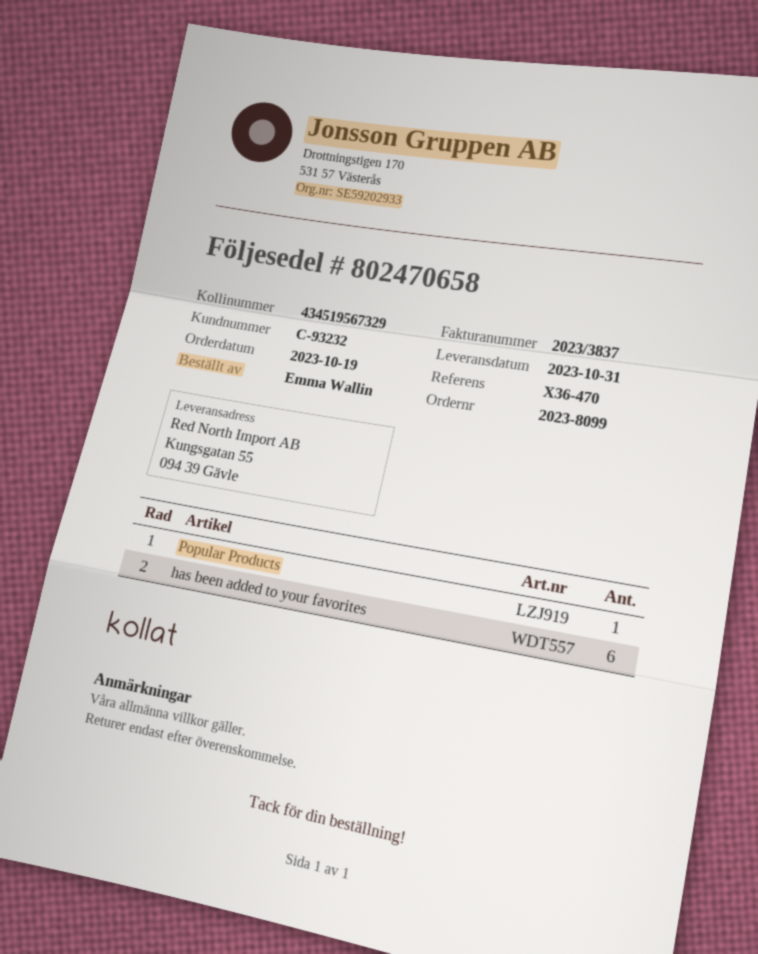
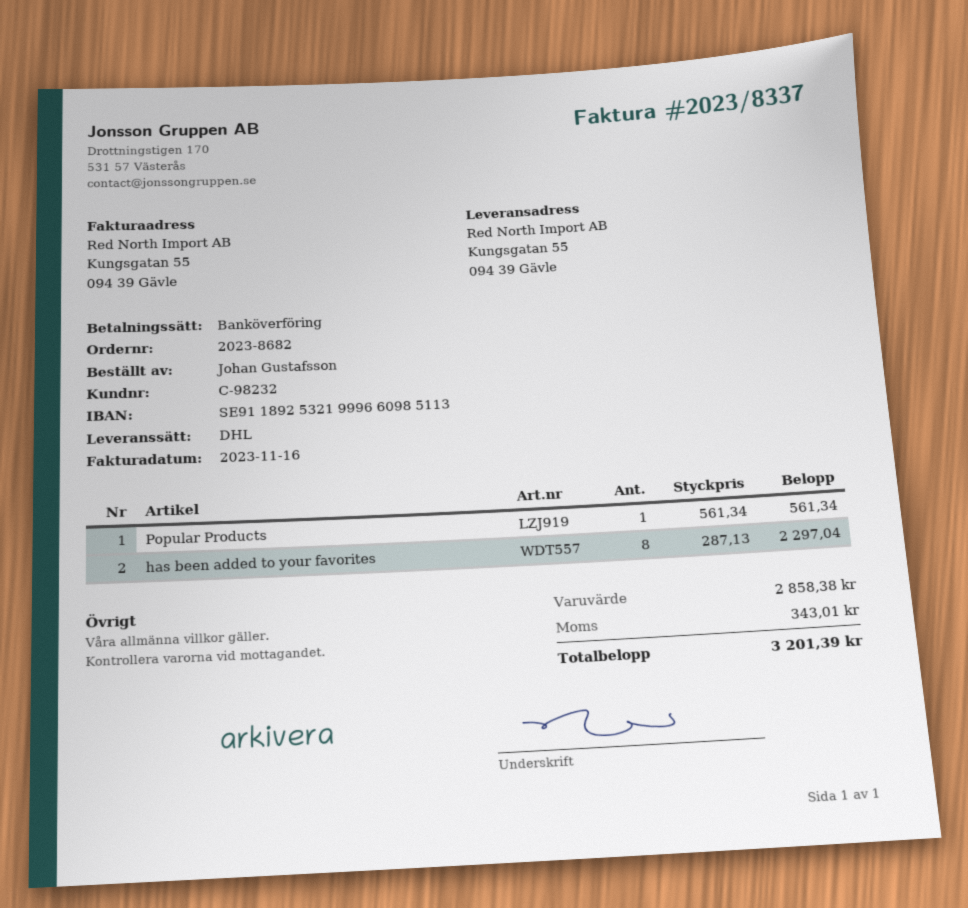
order number: 2023-8099 -> 2023-8682
invoice number: 2023/3837 -> 2023/8337
customer number: C-93232 -> C-98232
ordered by: Emma Wallin -> Johan Gustafsson
has been added to your favorites: 6 -> 8

